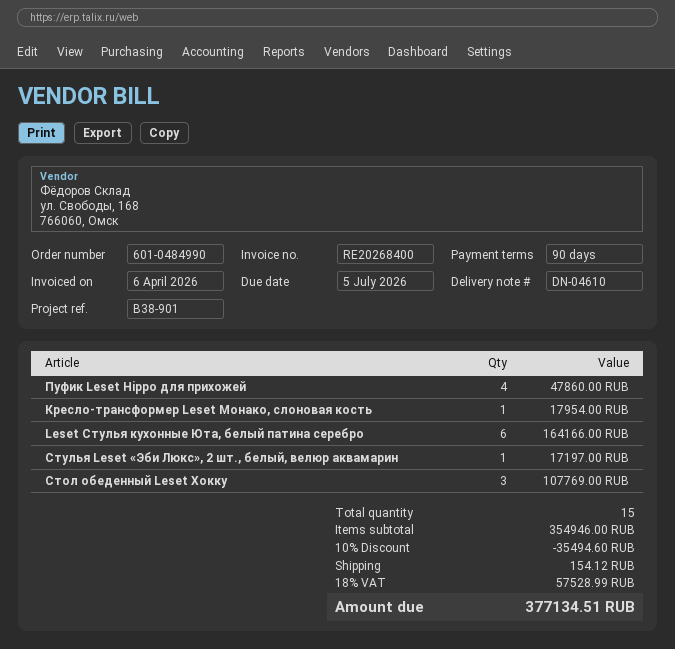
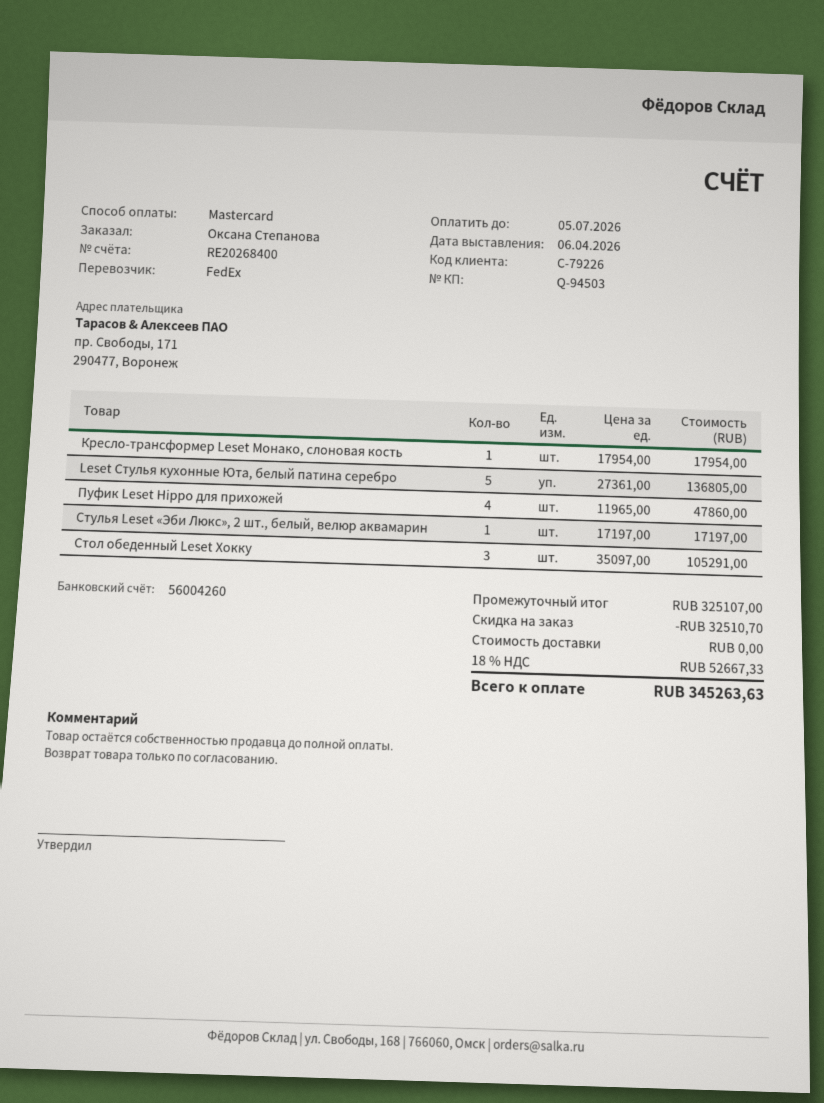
Leset Стулья кухонные Юта, белый патина серебро: 6 for 164166.00 -> 5 for 136805.00
Стол обеденный Leset Хокку: 3 for 107769.00 -> 3 for 105291.00
subtotal: 354946.00 -> 325107.00
discount: 35494.60 -> 32510.70
shipping: 154.12 -> 0.00
tax: 18% = 57528.99 -> 18% = 52667.33
total: 377134.51 -> 345263.63

